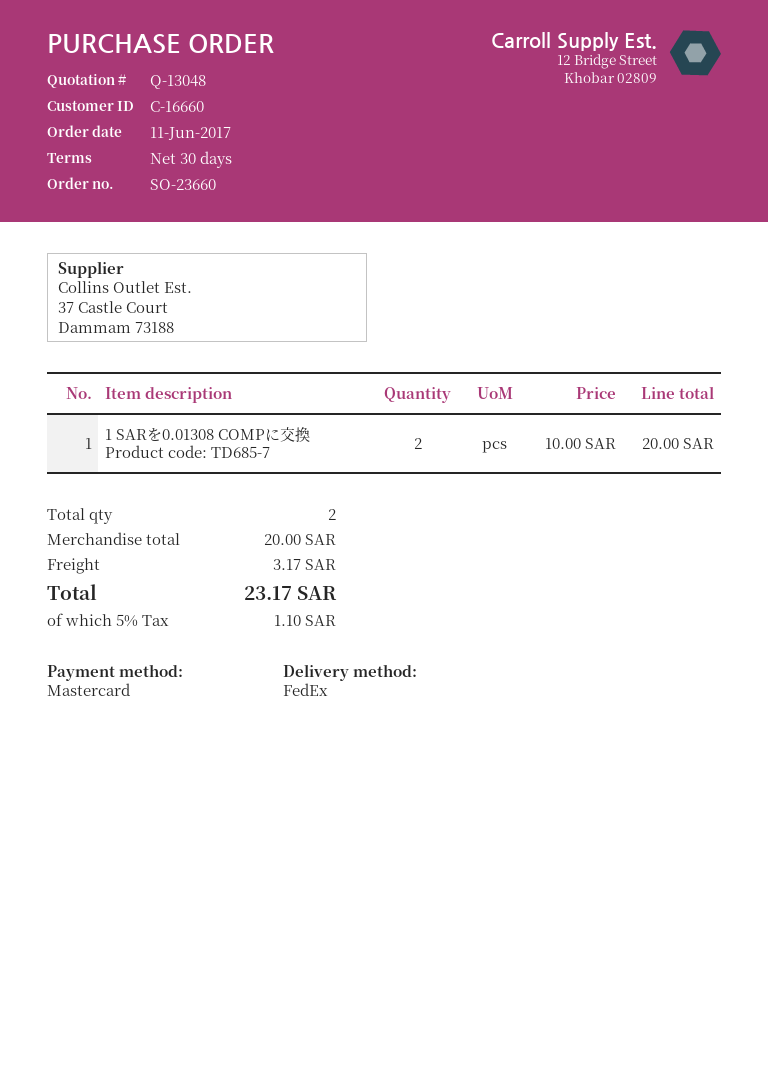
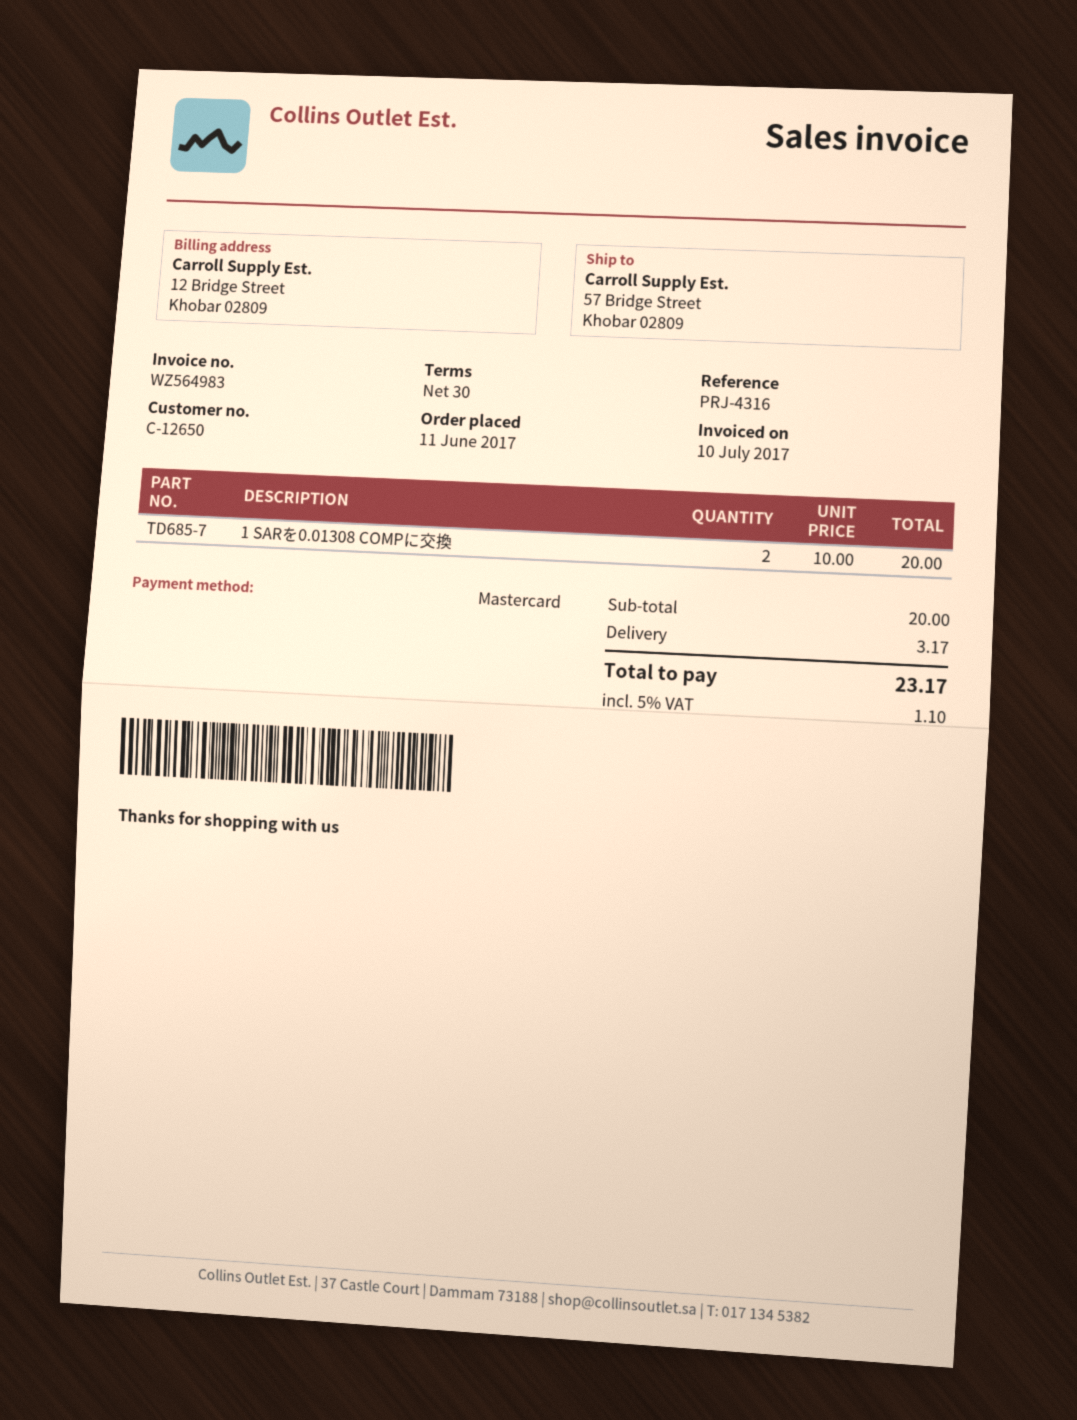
customer number: C-16660 -> C-12650

